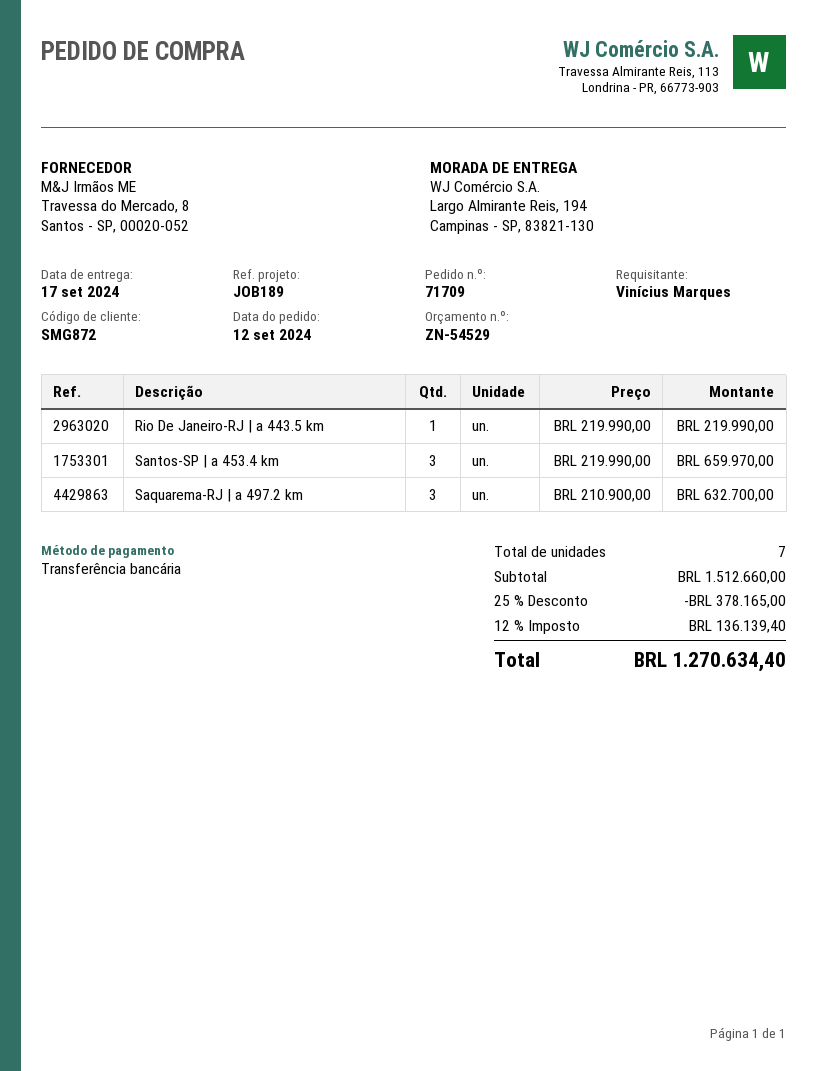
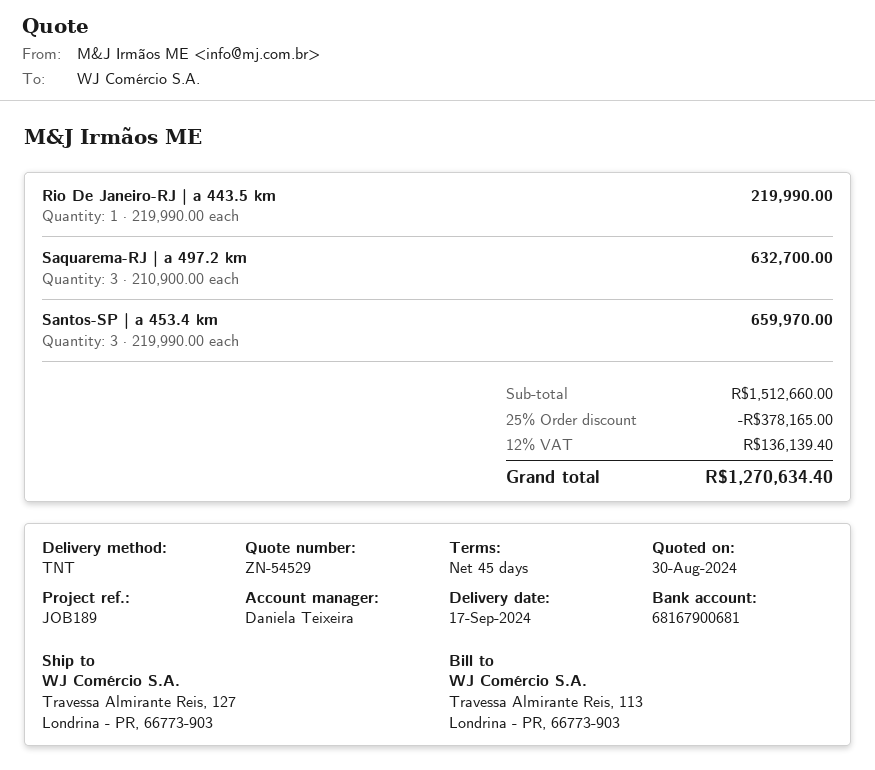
ship to: Largo Almirante Reis, 194, Campinas - SP, 83821-130 -> Travessa Almirante Reis, 127, Londrina - PR, 66773-903

